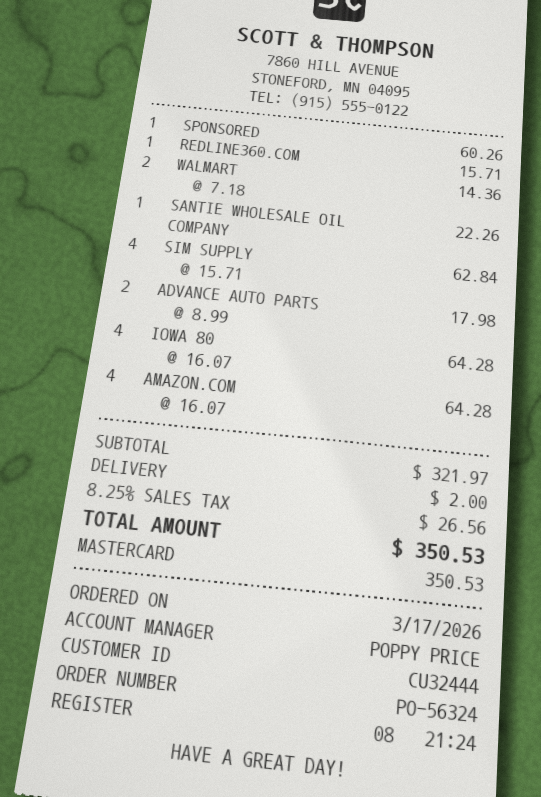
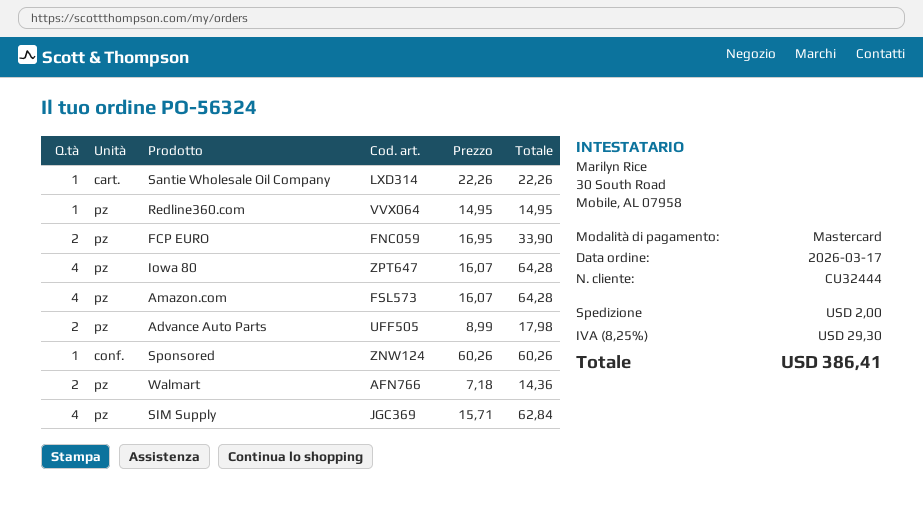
REDLINE360.COM: 1 x 15.71 = 15.71 -> 1 x 14.95 = 14.95
FCP EURO: none -> 2 x 16.95 = 33.90
tax: 8.25% = 26.56 -> 8.25% = 29.30
total: 350.53 -> 386.41

